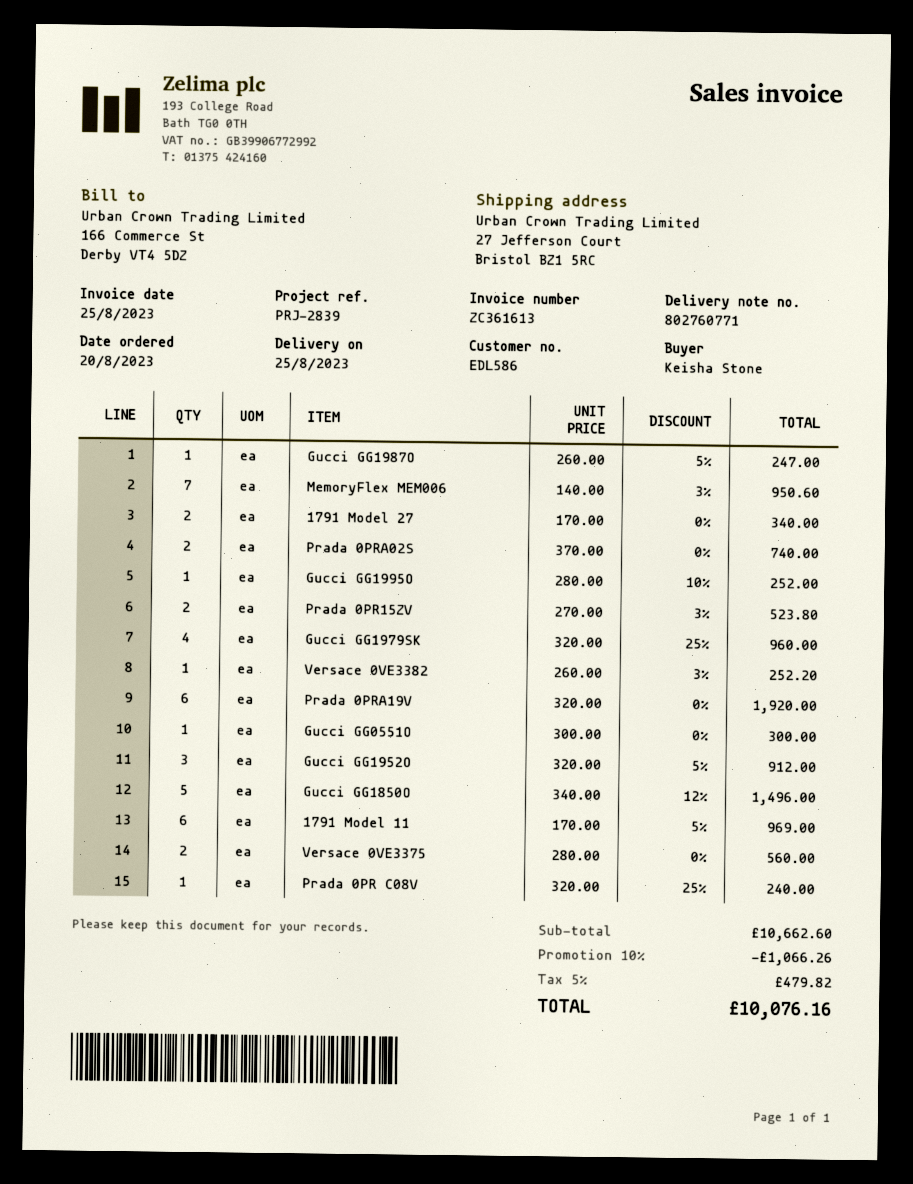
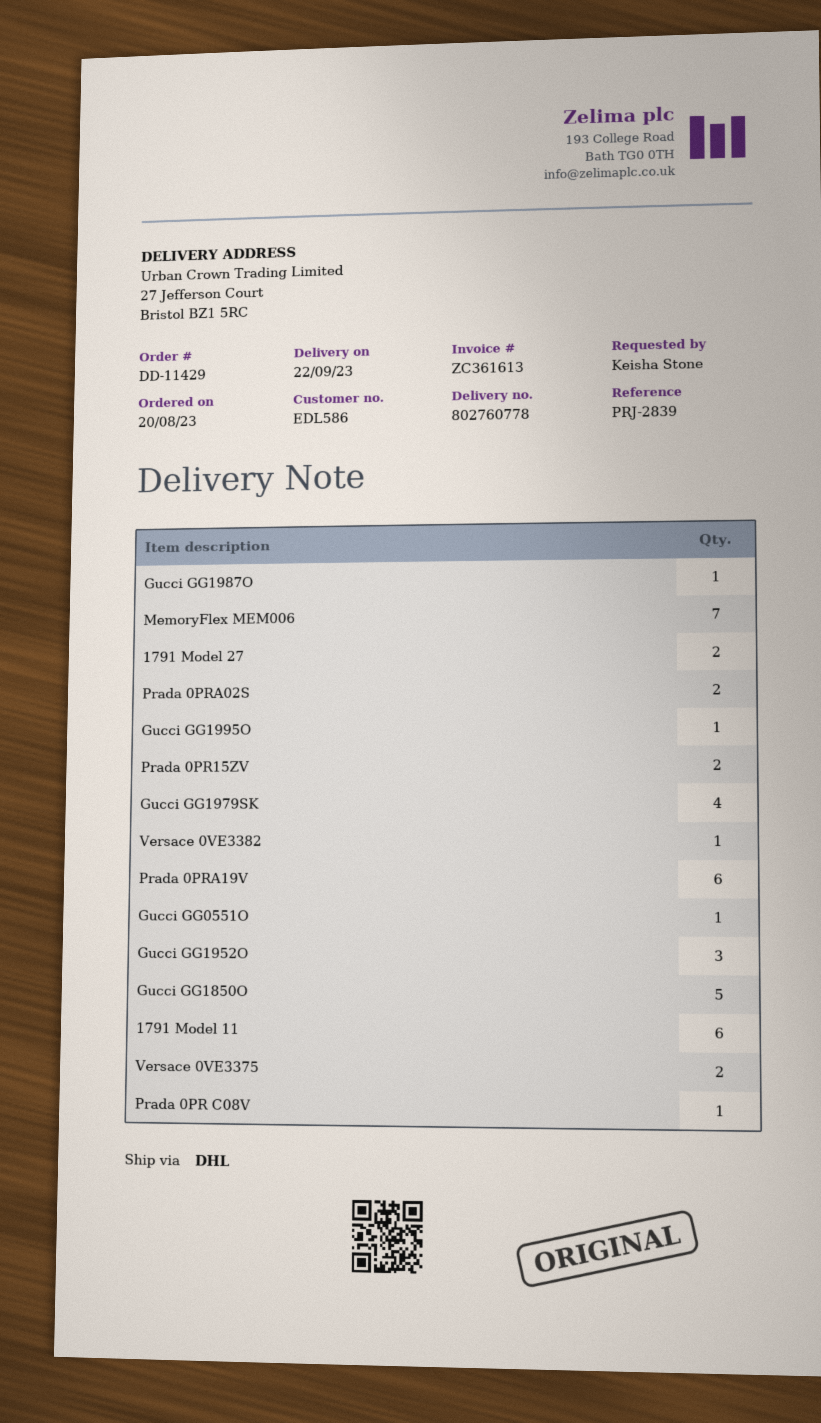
delivery note number: 802760771 -> 802760778
delivery date: 2023-08-25 -> 2023-09-22

